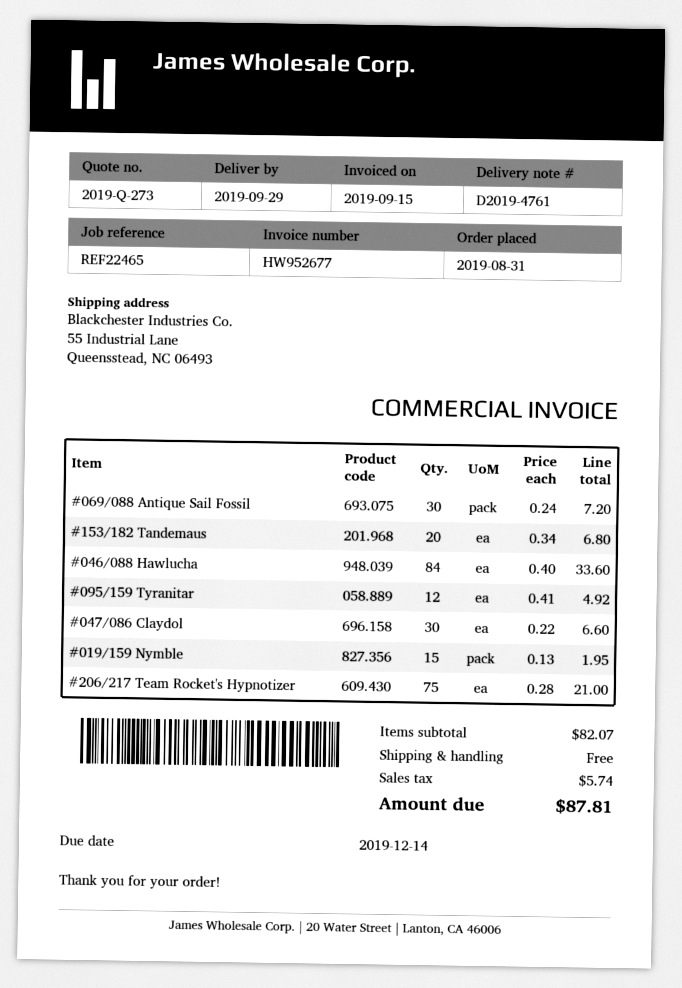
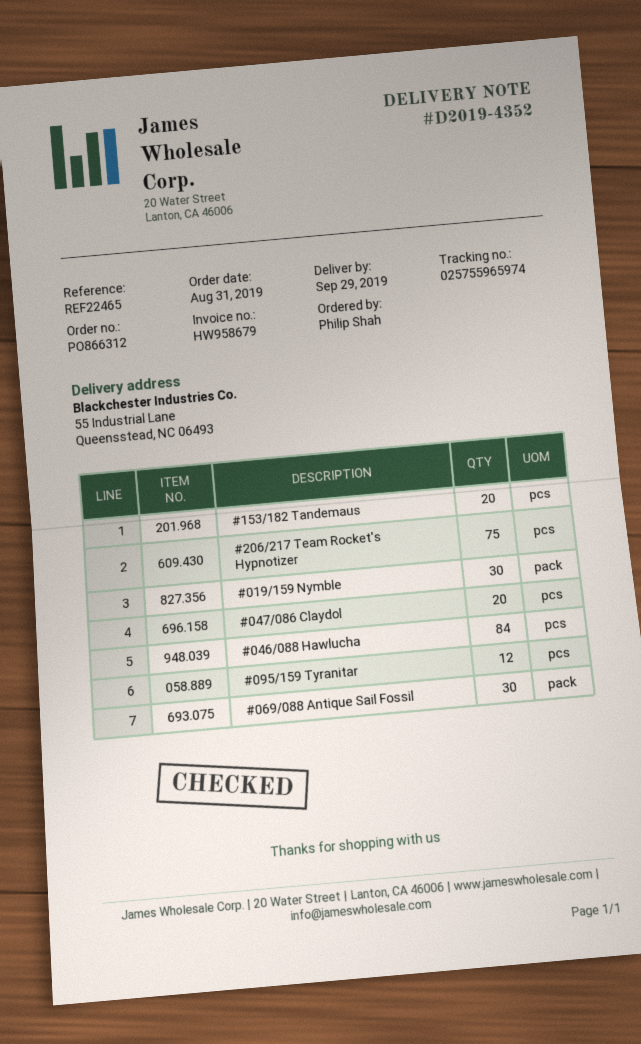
delivery note number: D2019-4761 -> D2019-4352
invoice number: HW952677 -> HW958679
#047/086 Claydol: 30 -> 20
#019/159 Nymble: 15 -> 30

